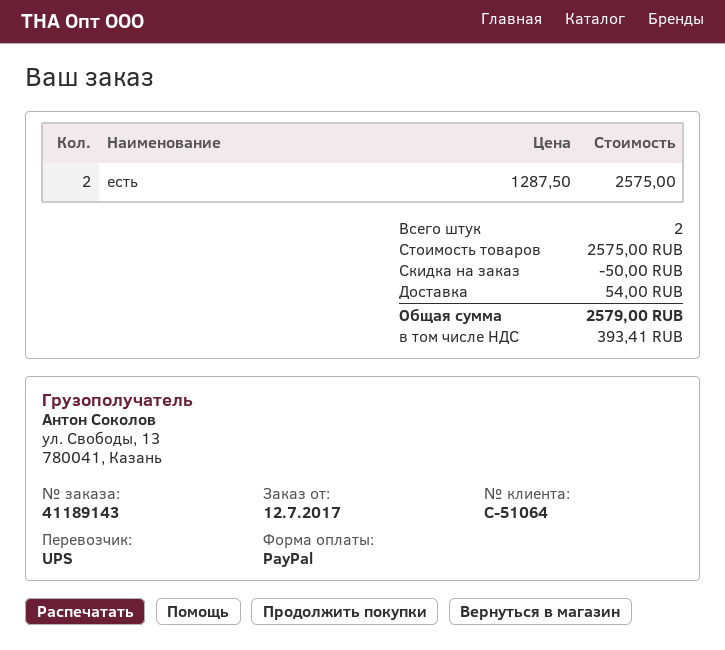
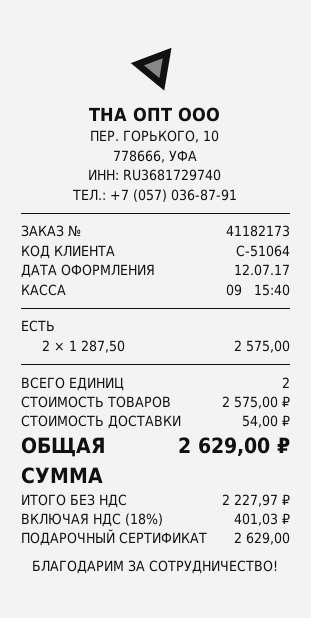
order number: 41189143 -> 41182173
payment method: PayPal -> gift card
discount: 50.00 -> none
tax: 393.41 -> 401.03
total: 2579.00 -> 2629.00

